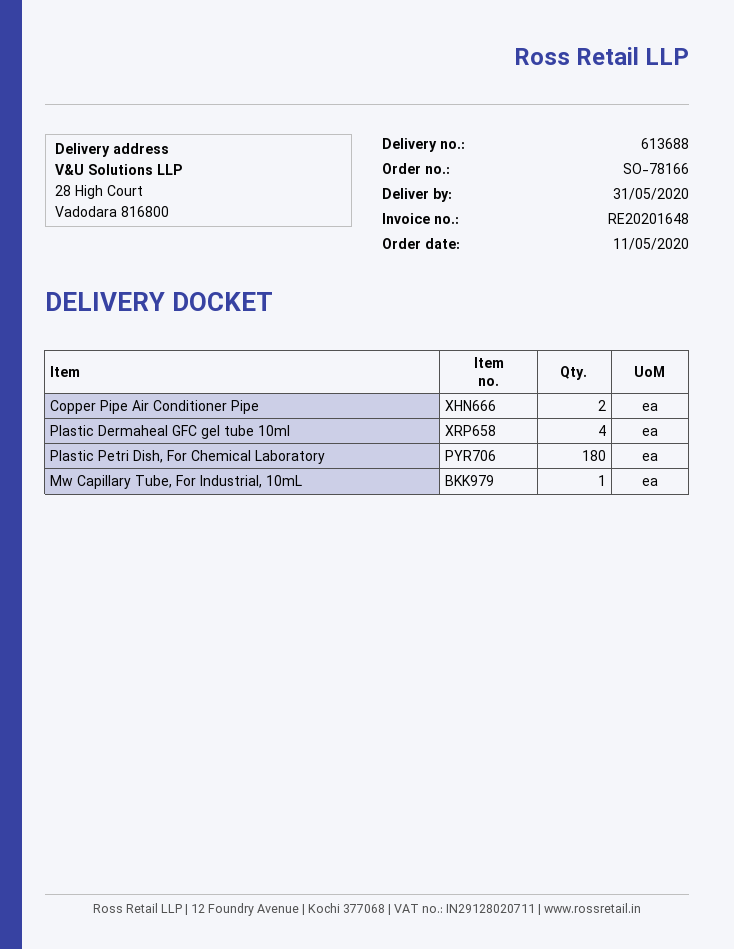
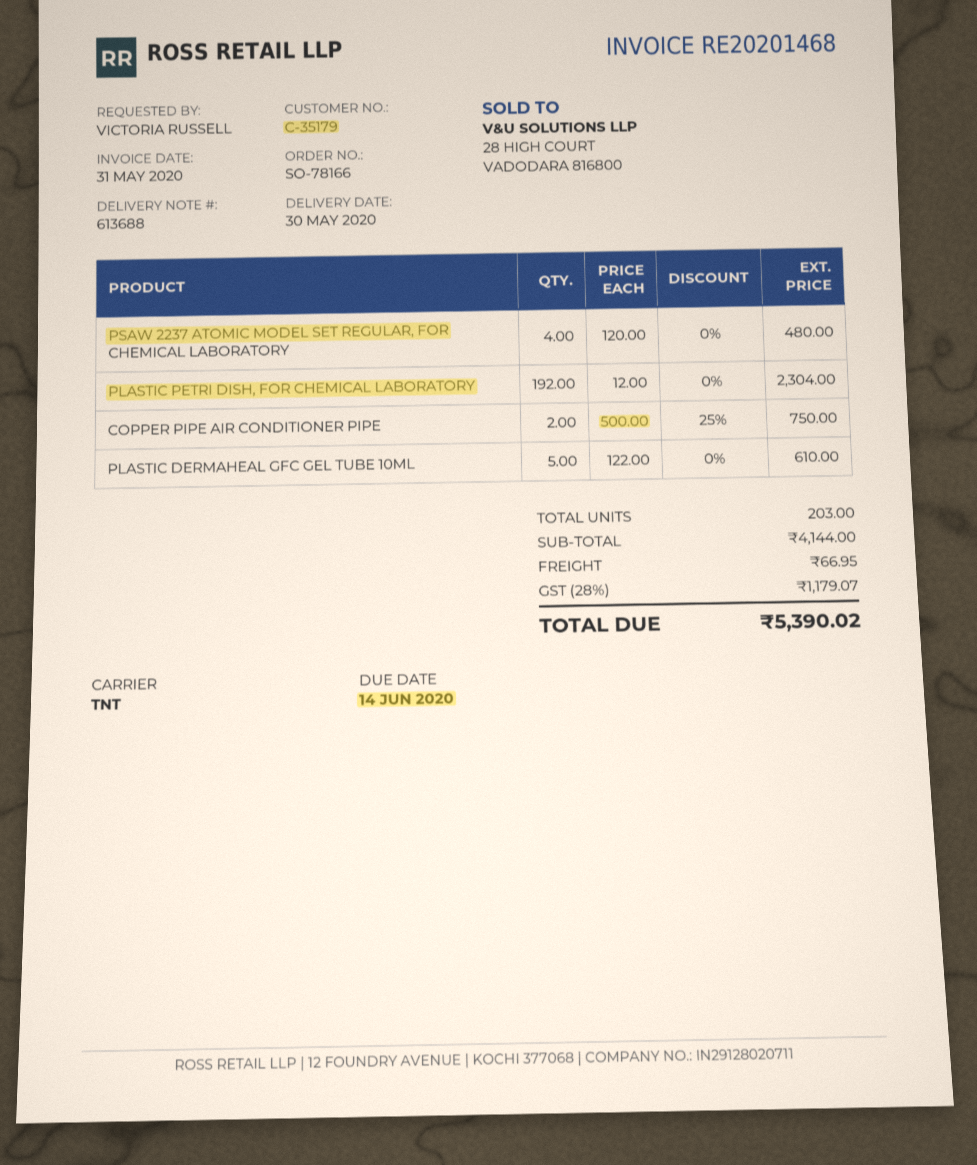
delivery date: 2020-05-31 -> 2020-05-30
invoice number: RE20201648 -> RE20201468
Plastic Dermaheal GFC gel tube 10ml: 4 -> 5
Plastic Petri Dish, For Chemical Laboratory: 180 -> 192
Mw Capillary Tube, For Industrial, 10mL: 1 -> none
PSAW 2237 ATOMIC MODEL SET REGULAR, FOR CHEMICAL LABORATORY: none -> 4

